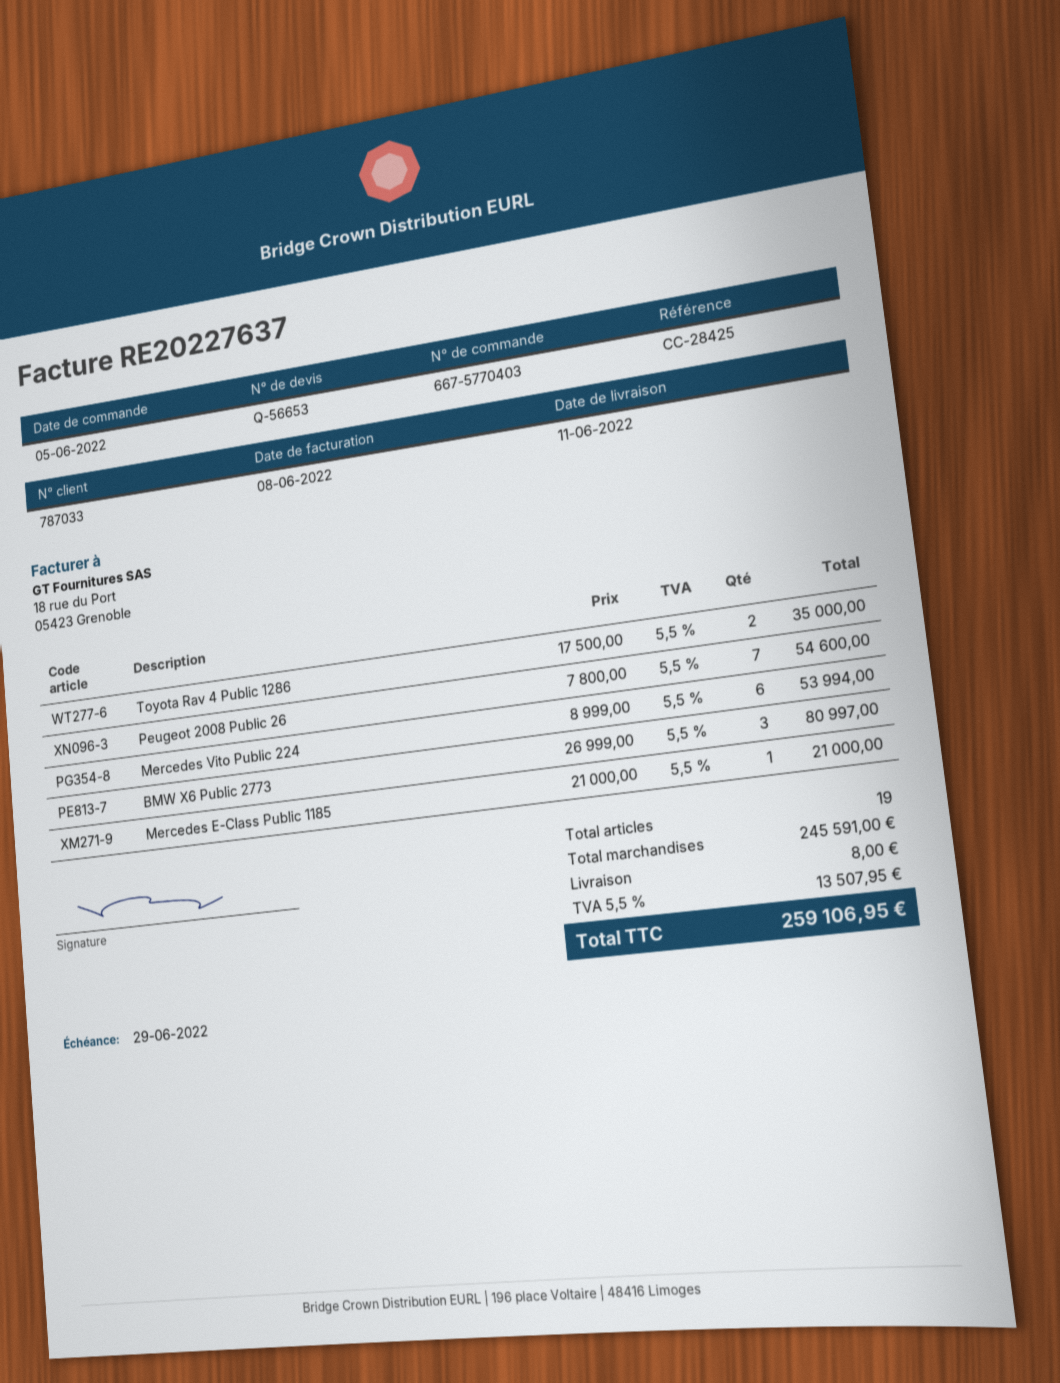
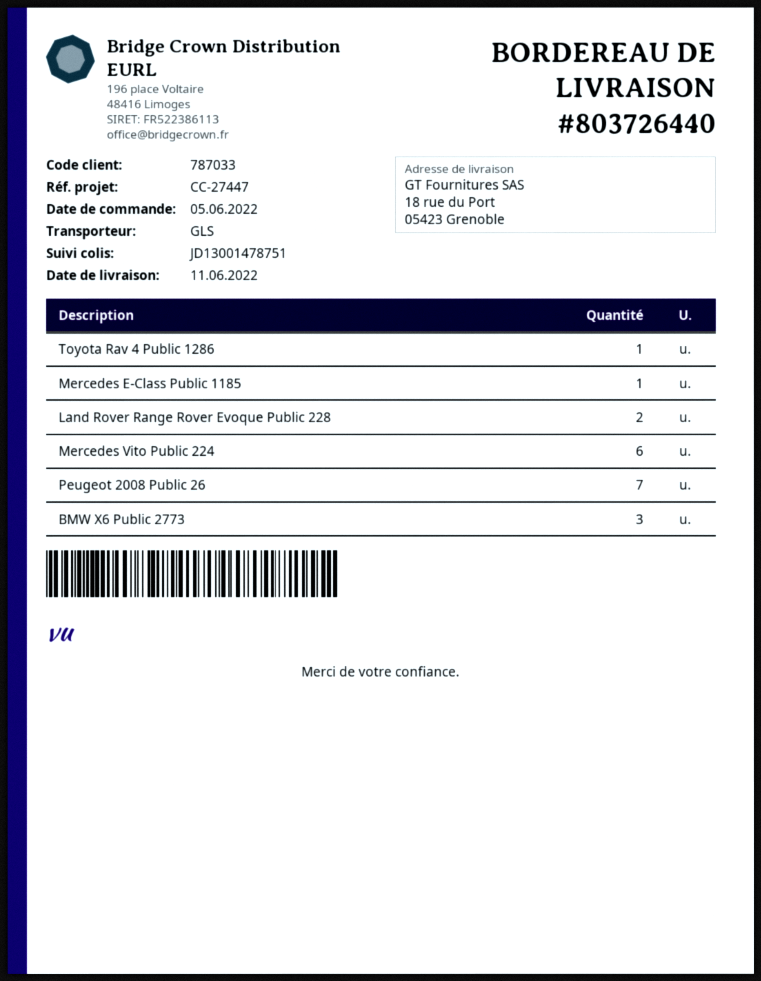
reference: CC-28425 -> CC-27447
Toyota Rav 4 Public 1286: 2 -> 1
Land Rover Range Rover Evoque Public 228: none -> 2

